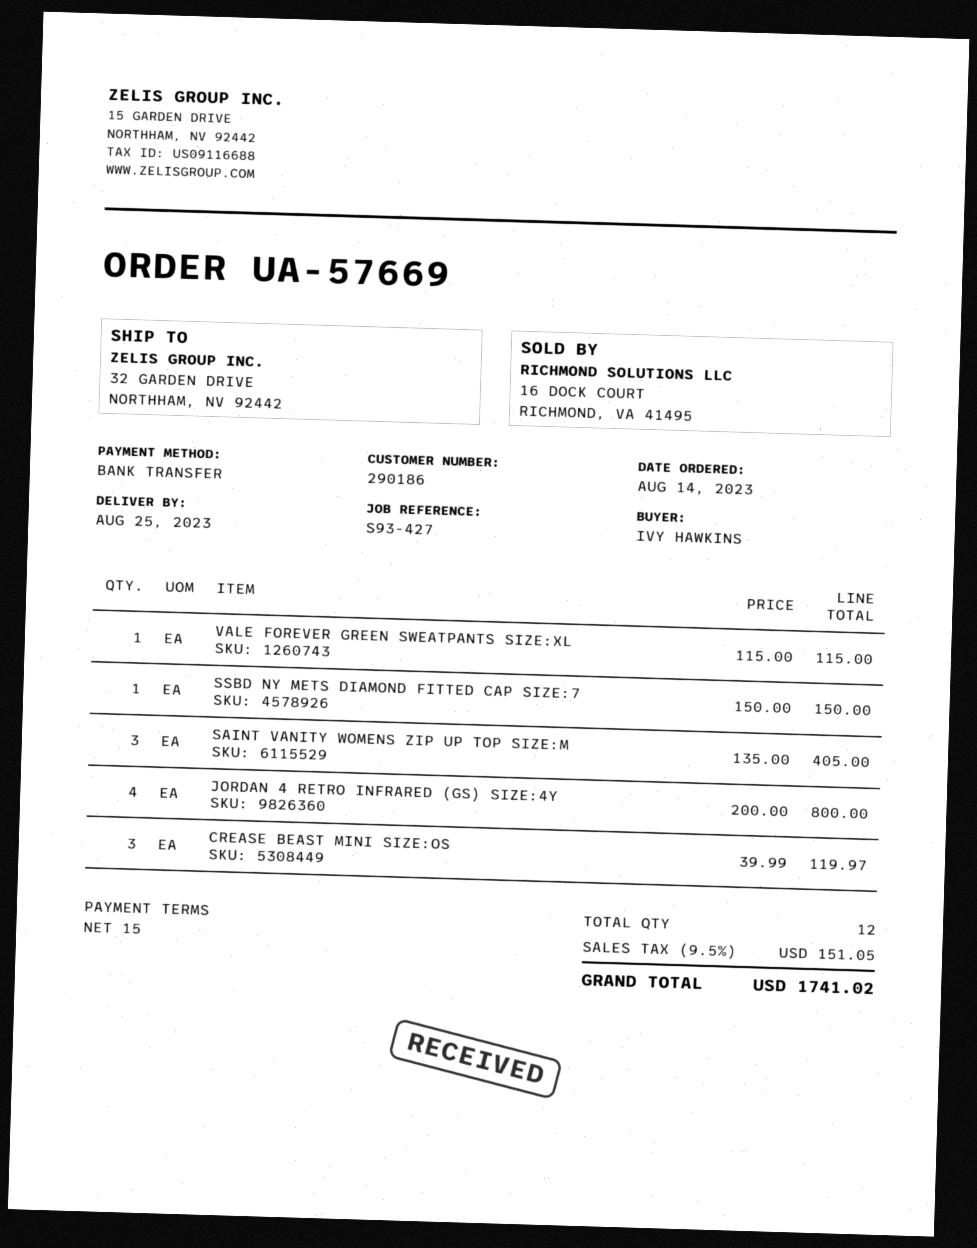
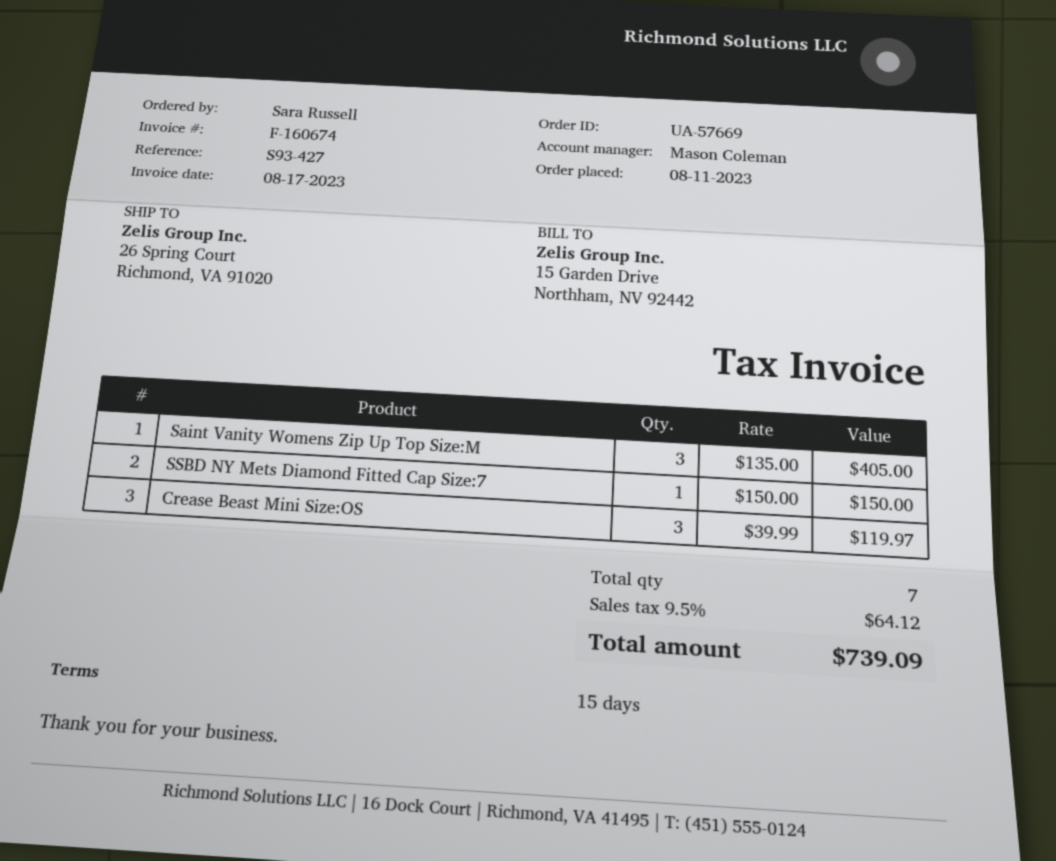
order date: 2023-08-14 -> 2023-08-11
ordered by: IVY HAWKINS -> Sara Russell
ship to: 32 GARDEN DRIVE, NORTHHAM, NV 92442 -> 26 Spring Court, Richmond, VA 91020
VALE FOREVER GREEN SWEATPANTS SIZE:XL: 1 x 115.00 = 115.00 -> none
JORDAN 4 RETRO INFRARED (GS) SIZE:4Y: 4 x 200.00 = 800.00 -> none
total quantity: 12 -> 7
tax: 9.5% = 151.05 -> 9.5% = 64.12
total: 1741.02 -> 739.09

